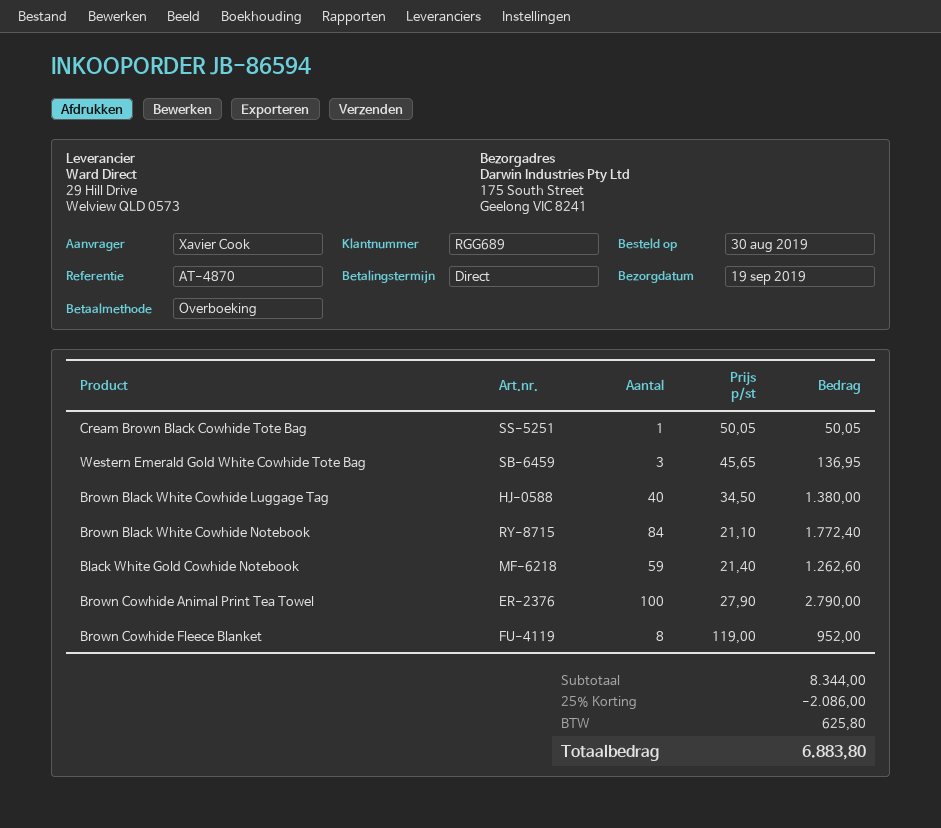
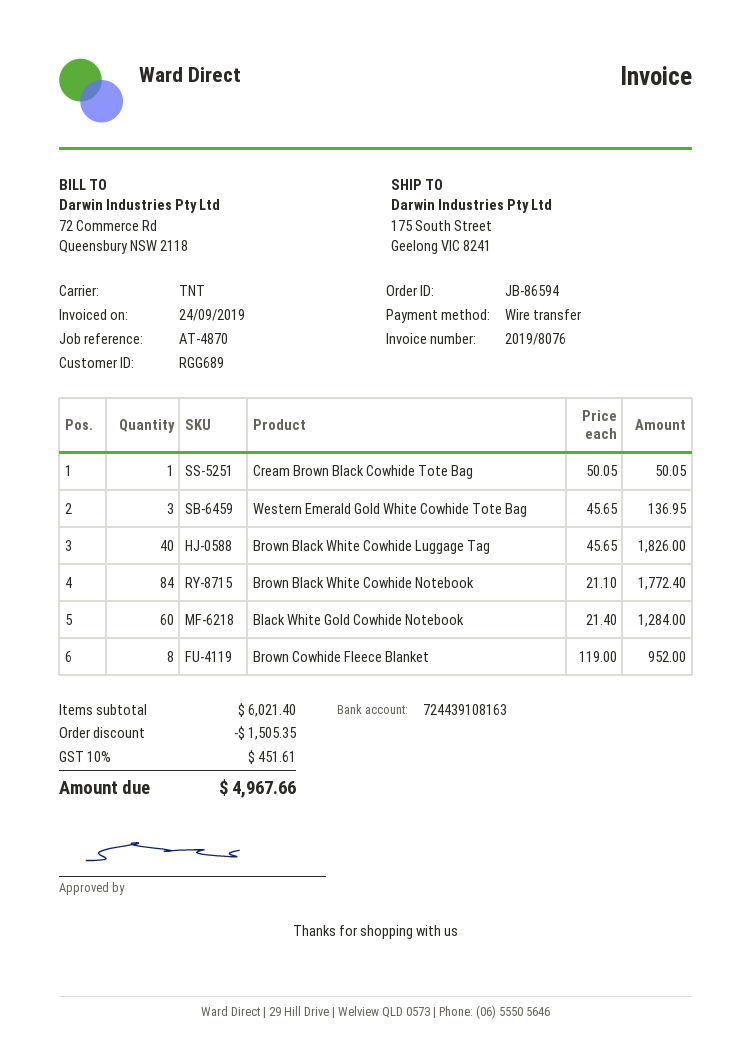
Brown Black White Cowhide Luggage Tag: 40 x 34.50 = 1380.00 -> 40 x 45.65 = 1826.00
Black White Gold Cowhide Notebook: 59 x 21.40 = 1262.60 -> 60 x 21.40 = 1284.00
Brown Cowhide Animal Print Tea Towel: 100 x 27.90 = 2790.00 -> none
subtotal: 8344.00 -> 6021.40
discount: 2086.00 -> 1505.35
tax: 625.80 -> 451.61
total: 6883.80 -> 4967.66

